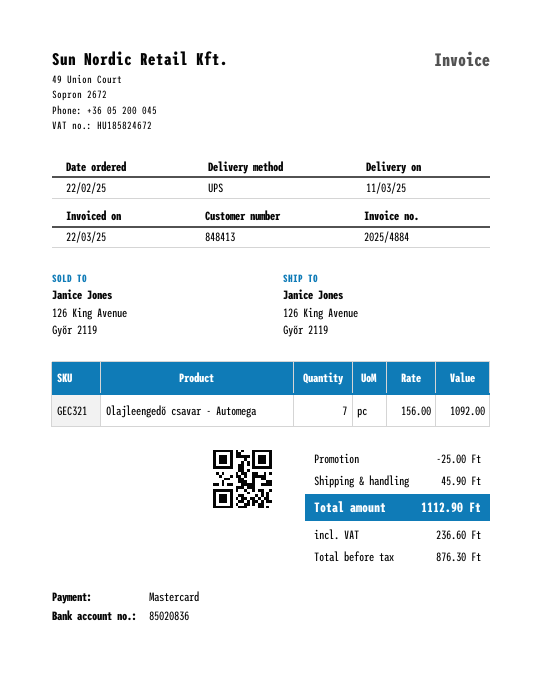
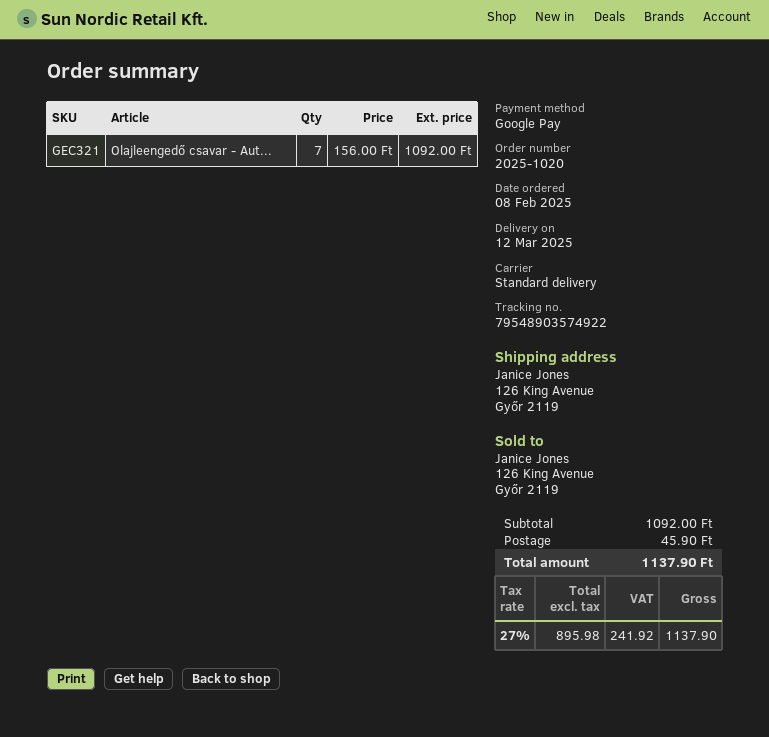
order date: 2025-02-22 -> 2025-02-08
delivery date: 2025-03-11 -> 2025-03-12
payment method: Mastercard -> Google Pay
shipping method: UPS -> standard
discount: 25.00 -> none
net: 876.30 -> 895.98
tax: 236.60 -> 241.92
total: 1112.90 -> 1137.90

